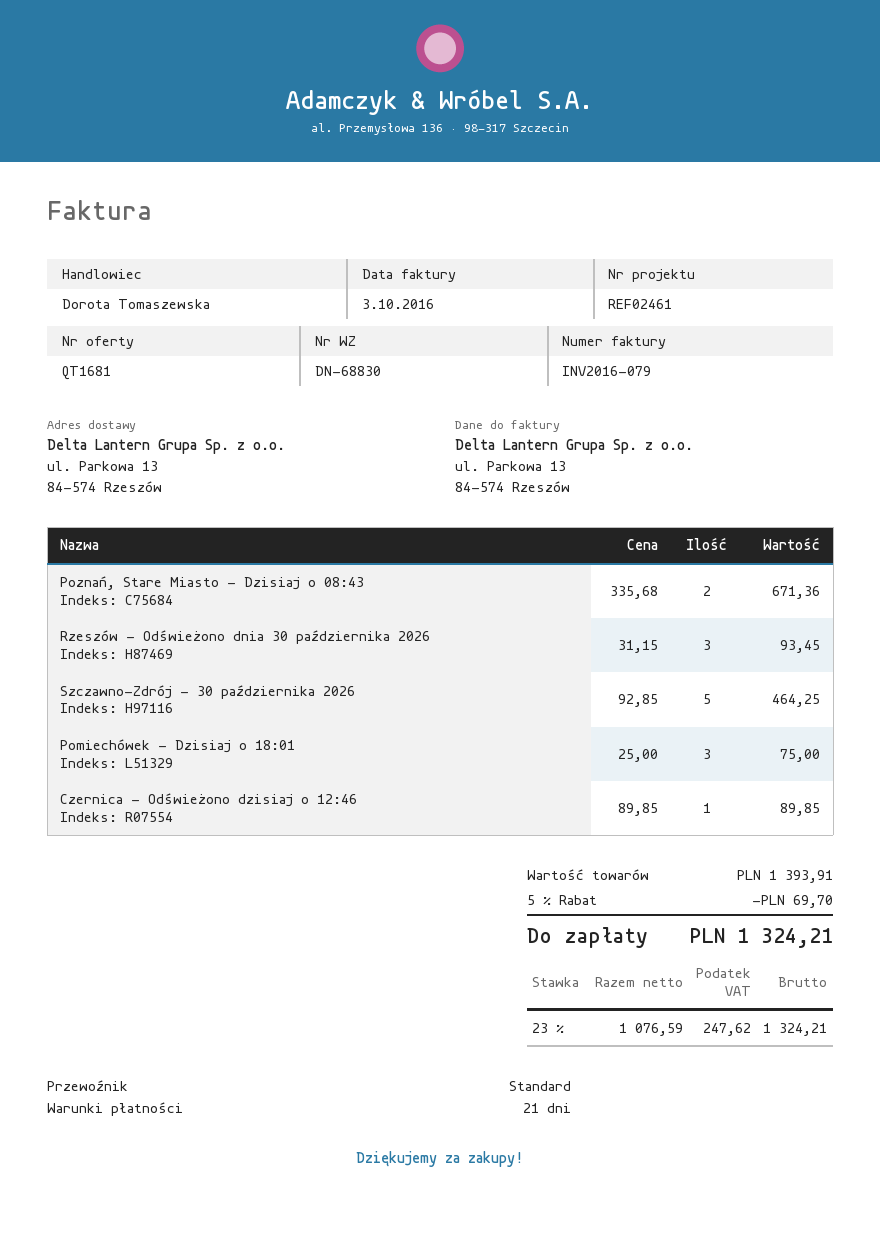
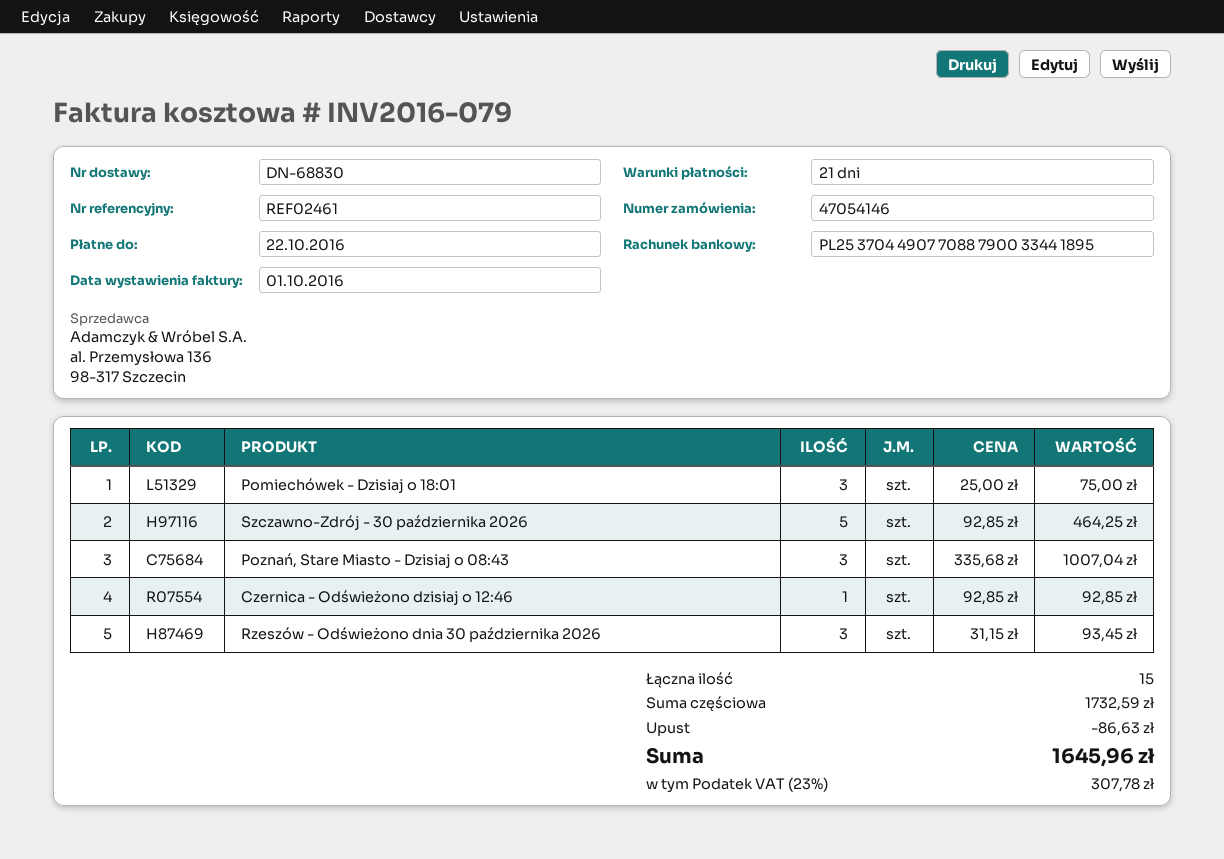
invoice date: 2016-10-03 -> 2016-10-01
Poznań, Stare Miasto - Dzisiaj o 08:43: 2 x 335.68 = 671.36 -> 3 x 335.68 = 1007.04
Czernica - Odświeżono dzisiaj o 12:46: 1 x 89.85 = 89.85 -> 1 x 92.85 = 92.85
subtotal: 1393.91 -> 1732.59
discount: 69.70 -> 86.63
tax: 23% = 247.62 -> 23% = 307.78
total: 1324.21 -> 1645.96

